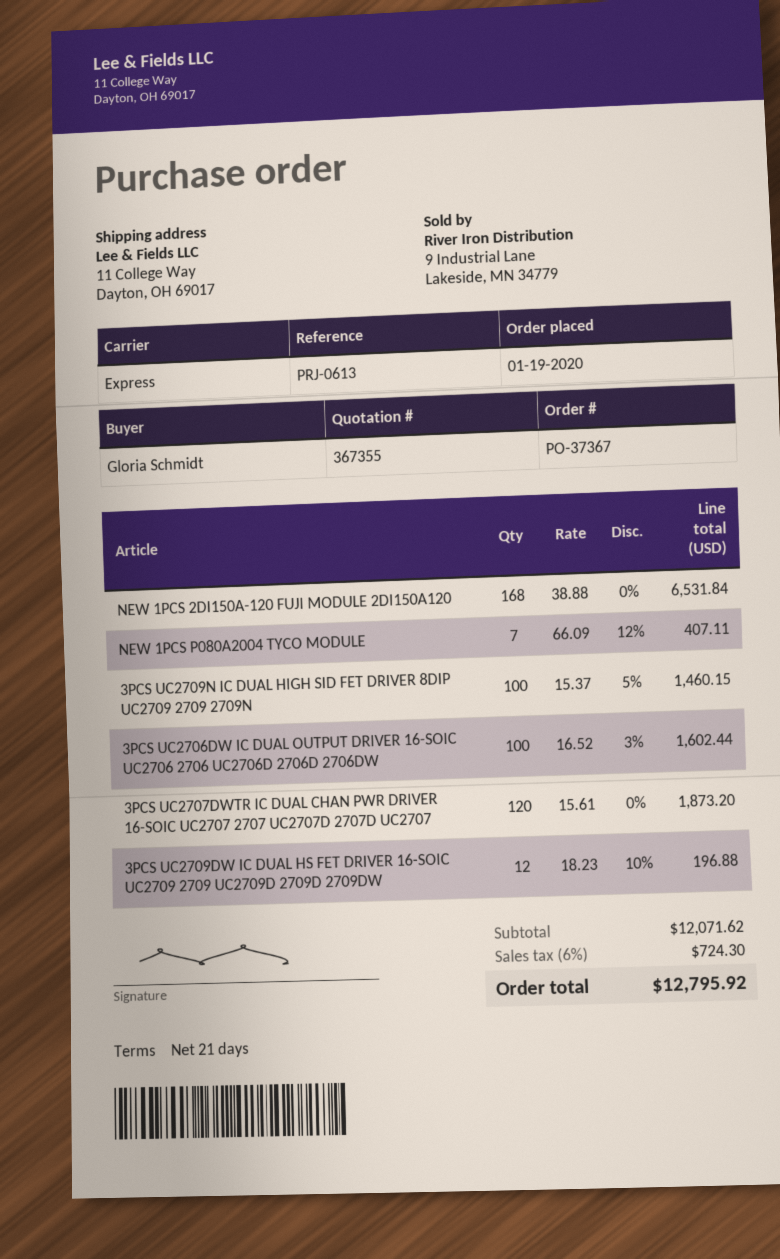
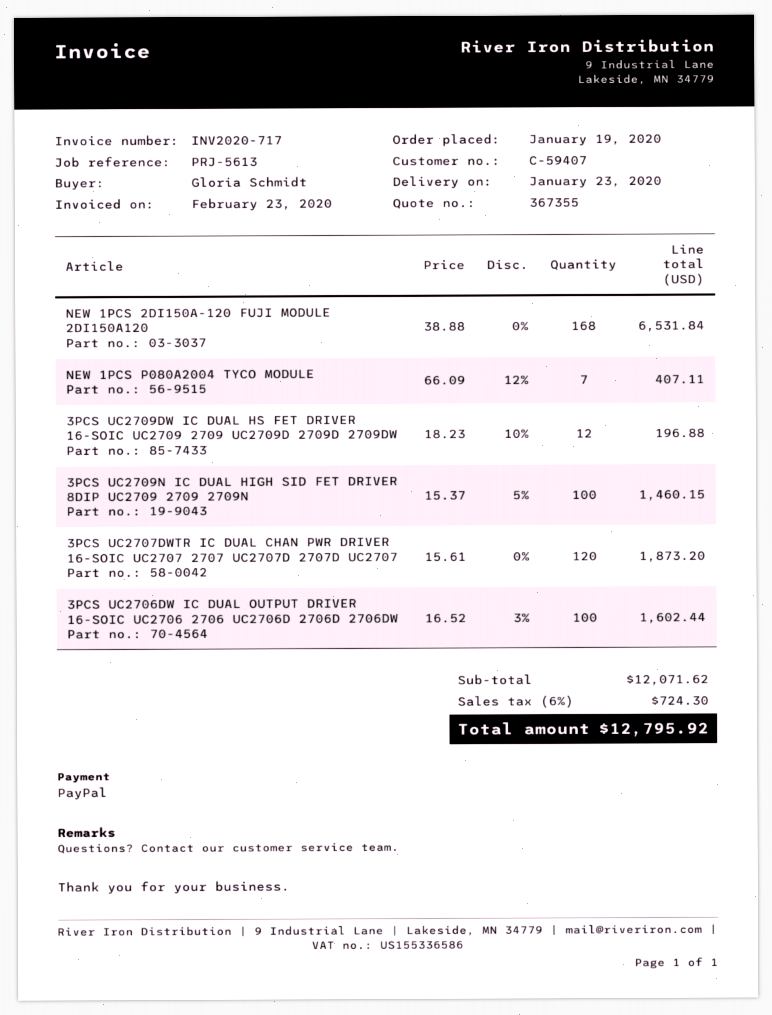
reference: PRJ-0613 -> PRJ-5613

